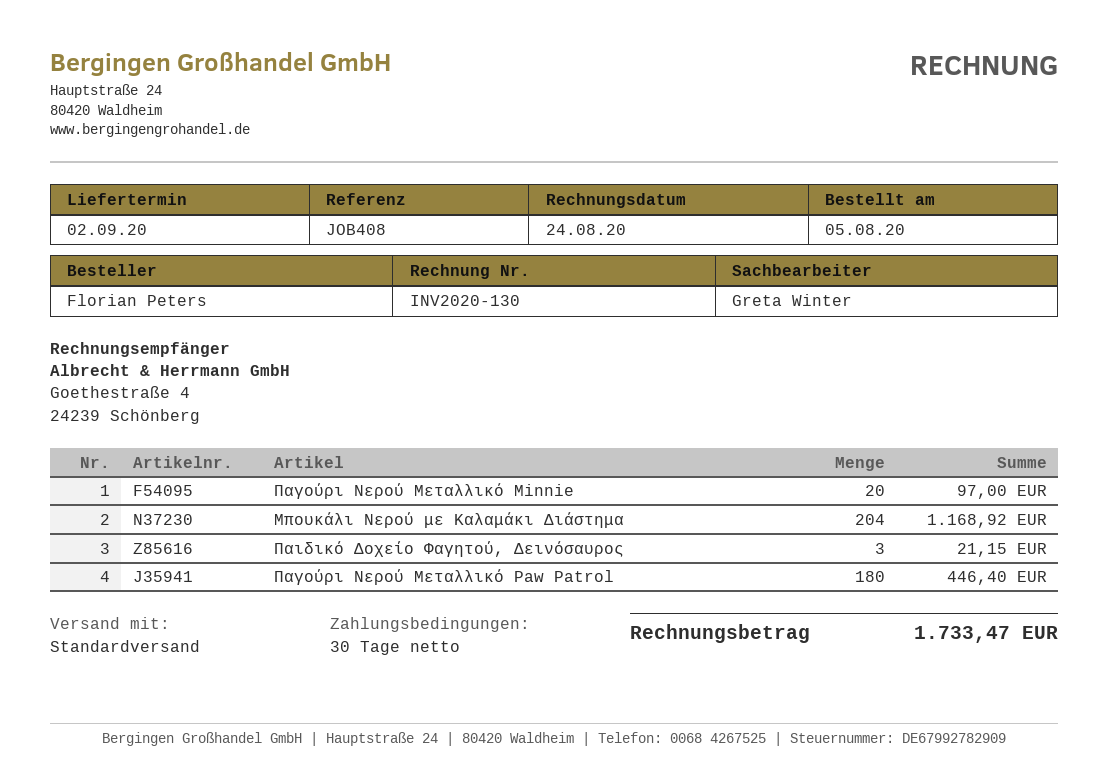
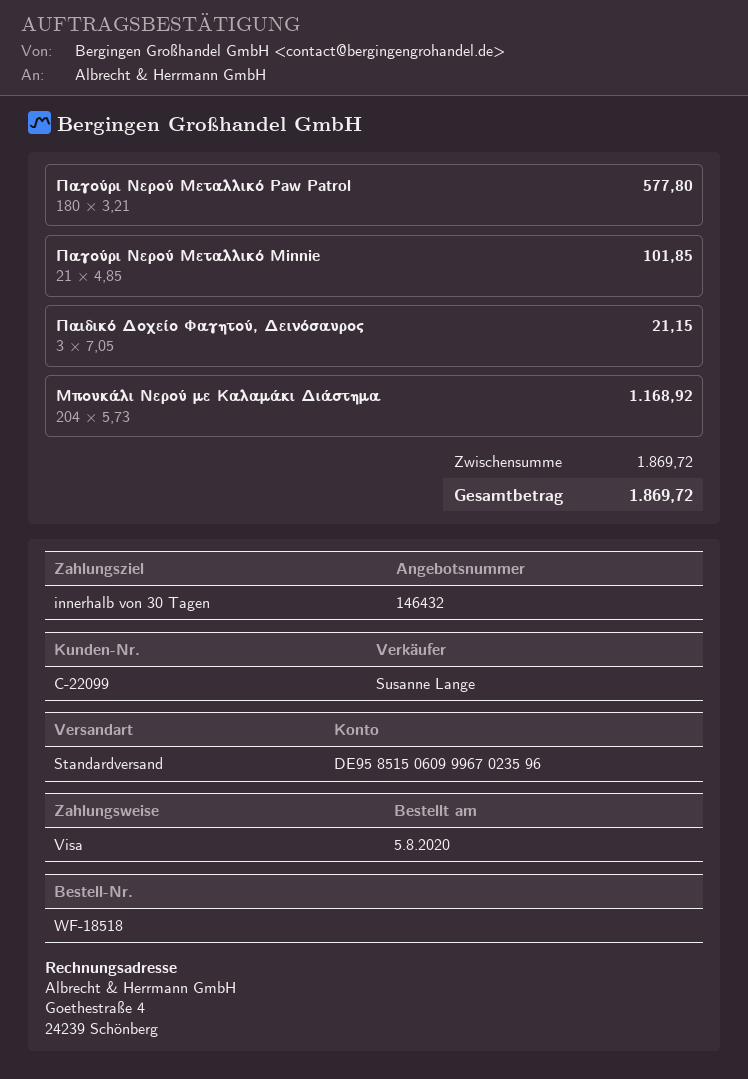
sales rep: Greta Winter -> Susanne Lange
Παγούρι Νερού Μεταλλικό Minnie: 20 for 97.00 -> 21 for 101.85
Παγούρι Νερού Μεταλλικό Paw Patrol: 180 for 446.40 -> 180 for 577.80
total: 1733.47 -> 1869.72

